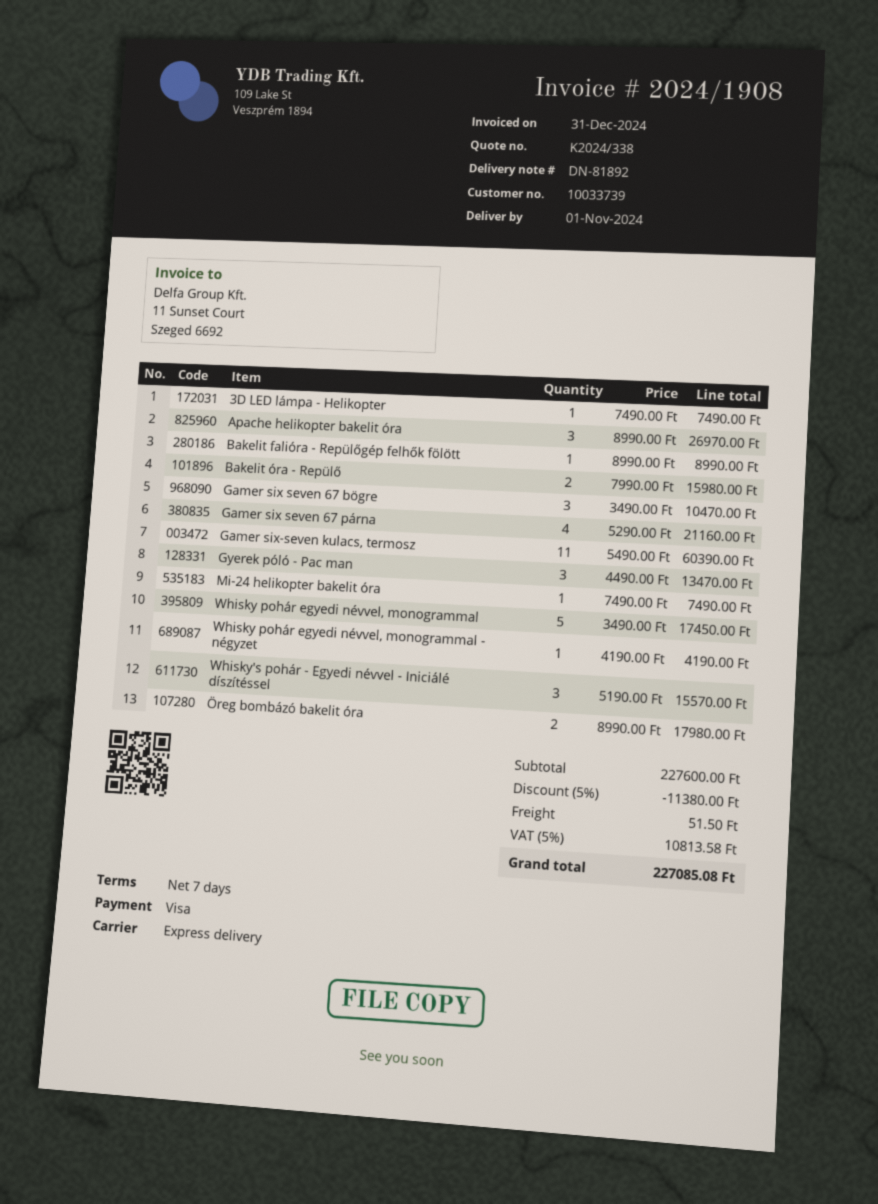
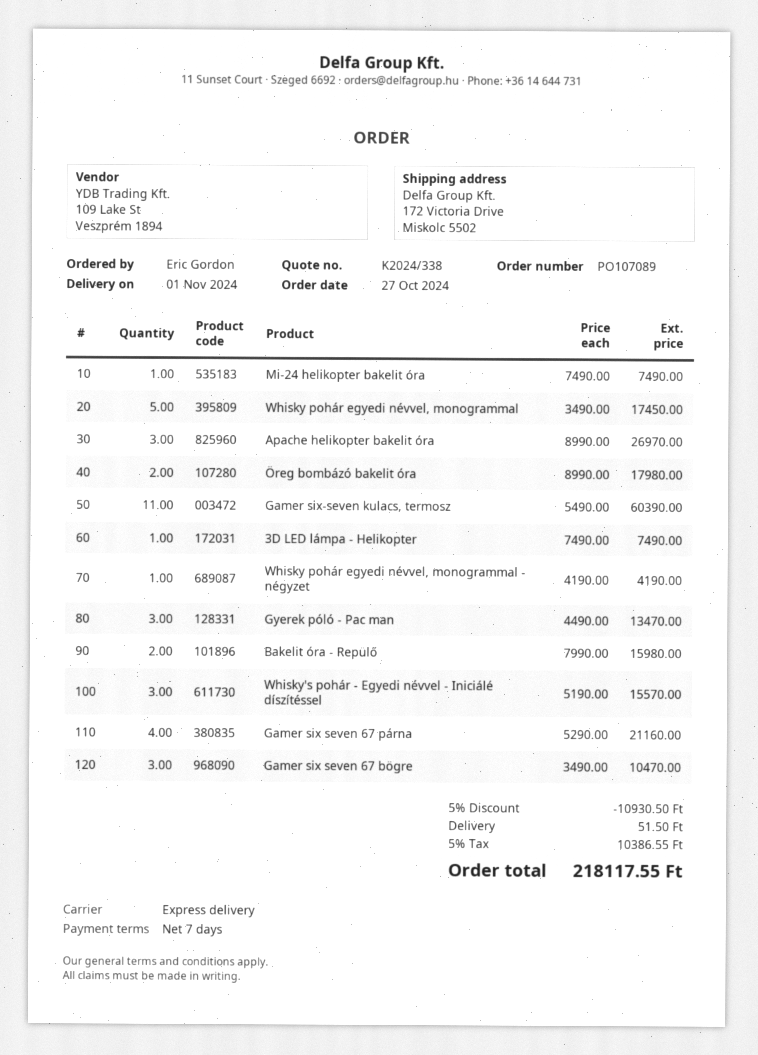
Bakelit falióra - Repülőgép felhők fölött: 1 x 8990.00 = 8990.00 -> none
discount: 5% = 11380.00 -> 5% = 10930.50
tax: 5% = 10813.58 -> 5% = 10386.55
total: 227085.08 -> 218117.55

